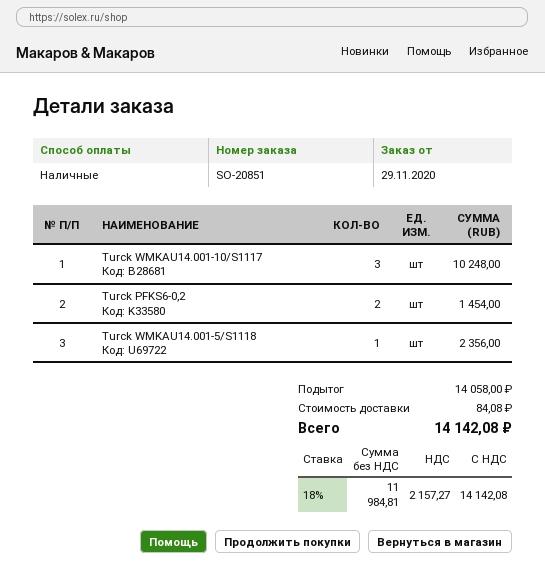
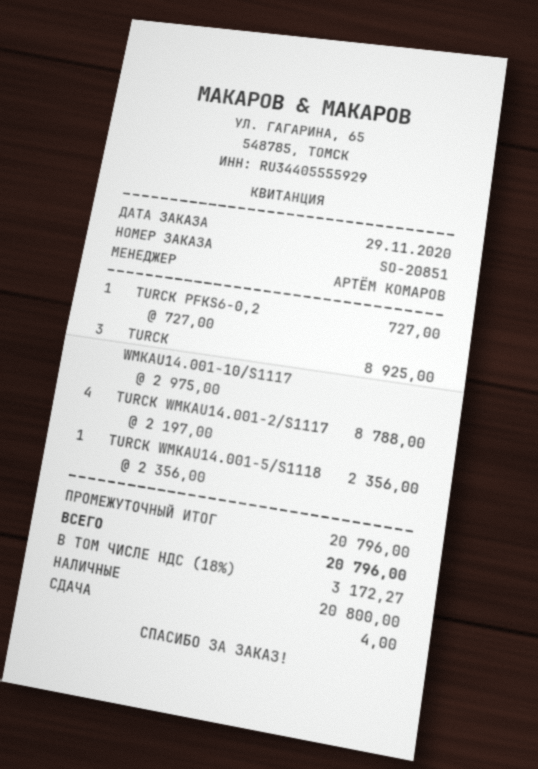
Turck WMKAU14.001-10/S1117: 3 for 10248.00 -> 3 for 8925.00
Turck PFKS6-0,2: 2 for 1454.00 -> 1 for 727.00
TURCK WMKAU14.001-2/S1117: none -> 4 for 8788.00
subtotal: 14058.00 -> 20796.00
shipping: 84.08 -> none
tax: 18% = 2157.27 -> 18% = 3172.27
total: 14142.08 -> 20796.00

